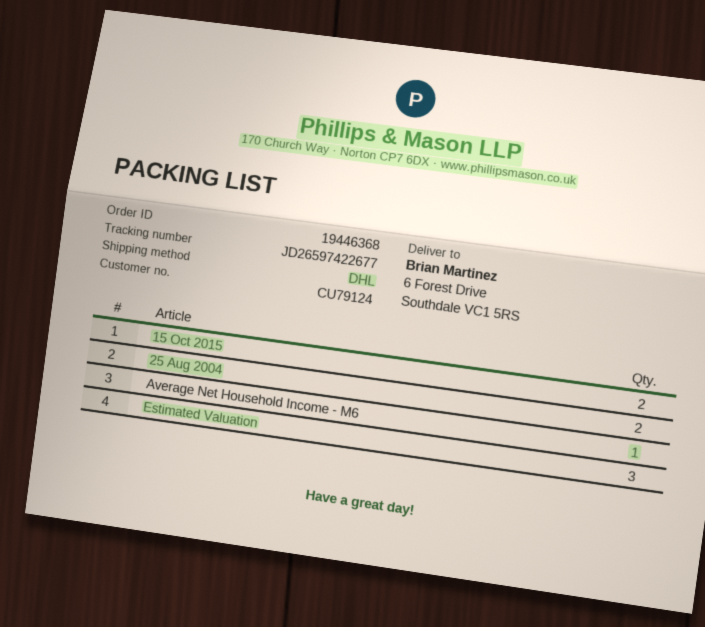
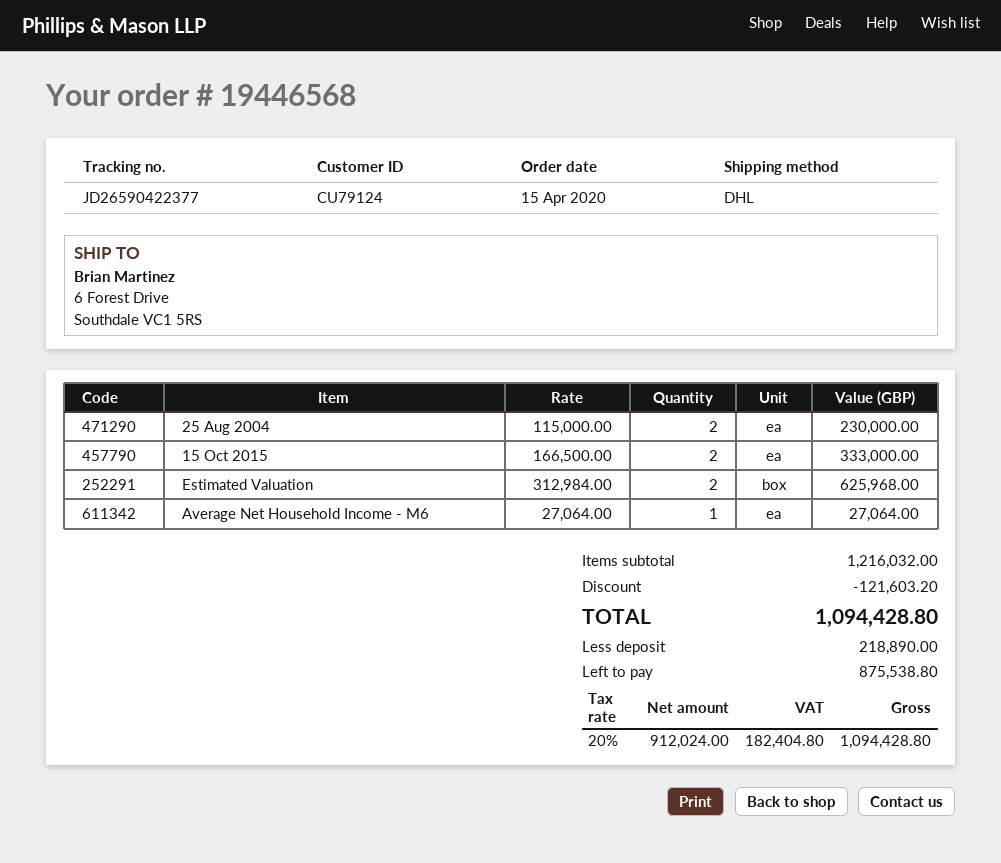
order number: 19446368 -> 19446568
tracking number: JD26597422677 -> JD26590422377
Estimated Valuation: 3 -> 2

